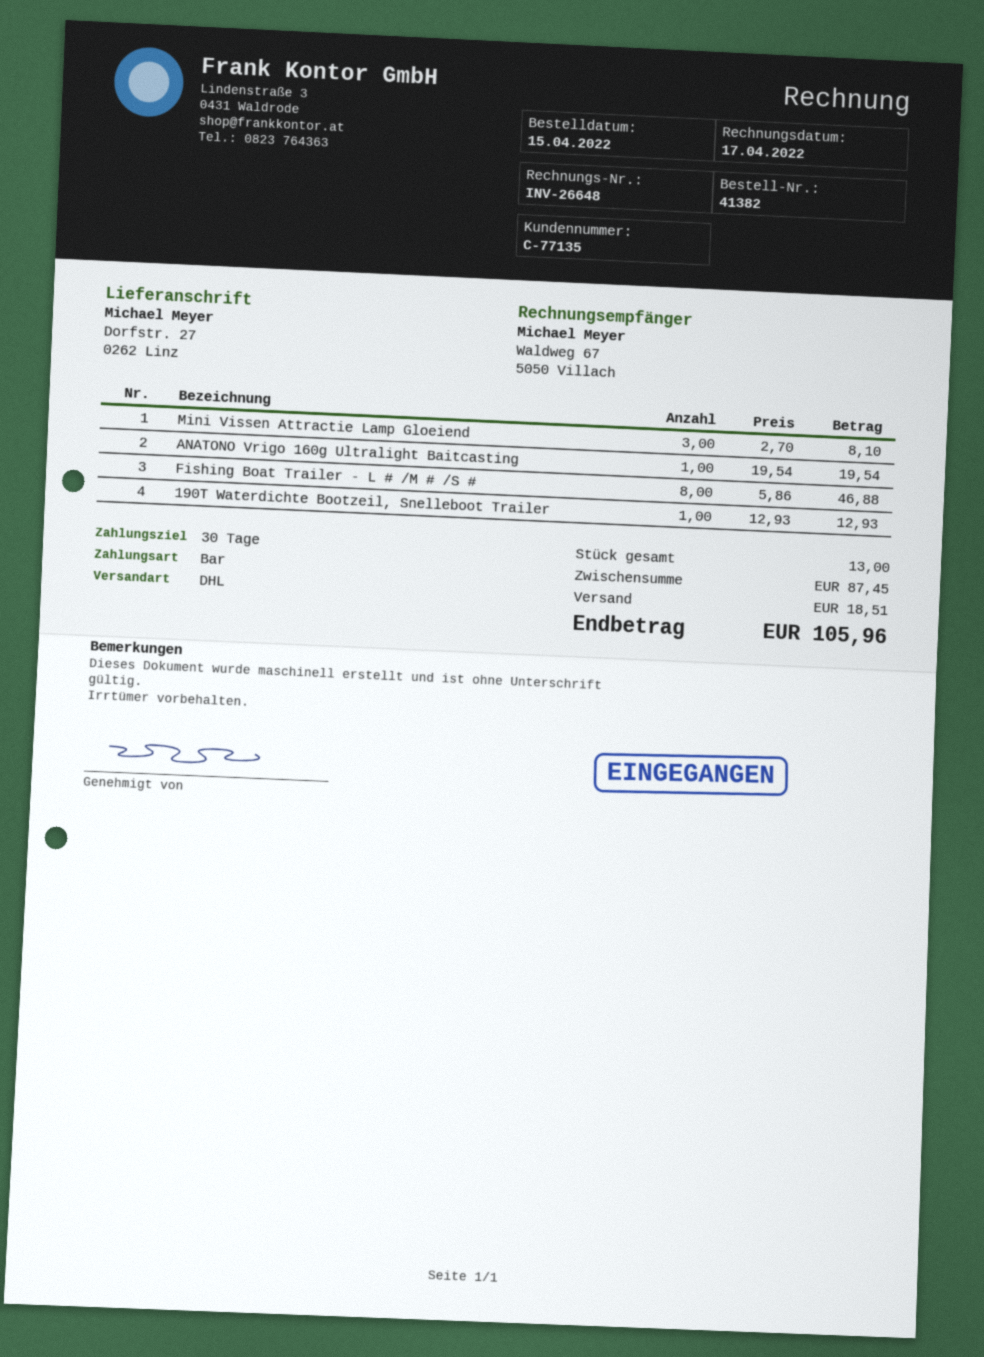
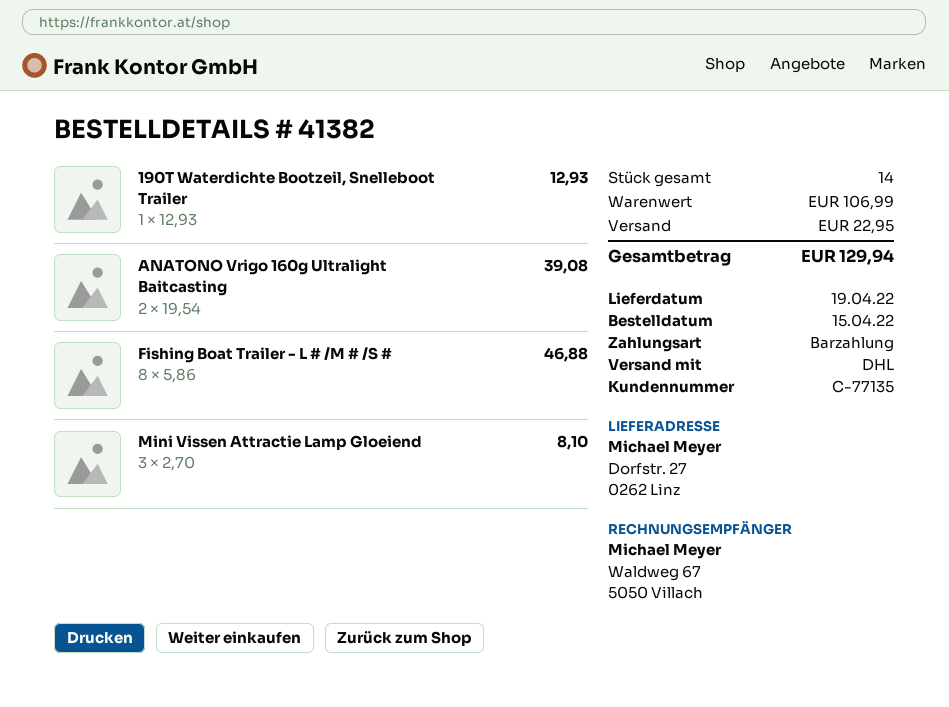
ANATONO Vrigo 160g Ultralight Baitcasting: 1 x 19.54 = 19.54 -> 2 x 19.54 = 39.08
total quantity: 13 -> 14
subtotal: 87.45 -> 106.99
shipping: 18.51 -> 22.95
total: 105.96 -> 129.94

